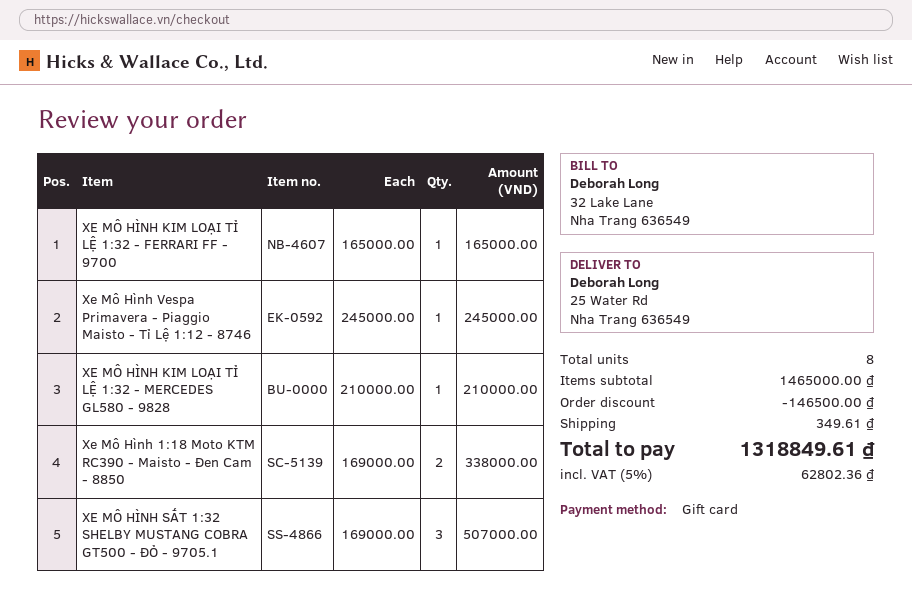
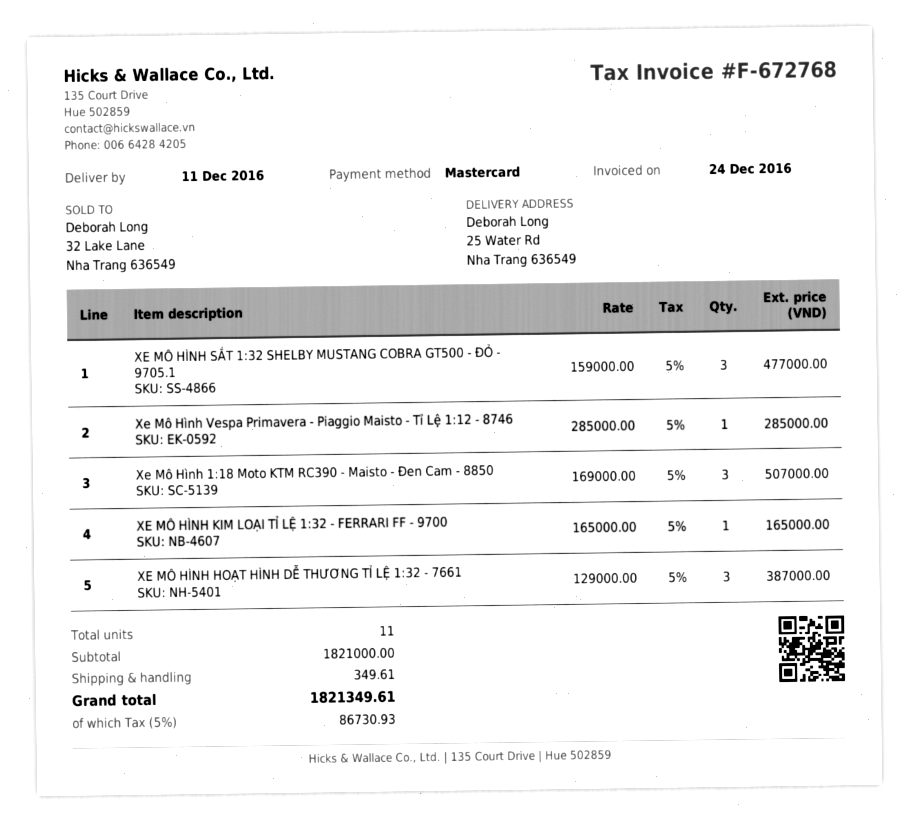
payment method: gift card -> Mastercard
Xe Mô Hình Vespa Primavera - Piaggio Maisto - Tỉ Lệ 1:12 - 8746: 1 x 245000.00 = 245000.00 -> 1 x 285000.00 = 285000.00
XE MÔ HÌNH KIM LOẠI TỈ LỆ 1:32 - MERCEDES GL580 - 9828: 1 x 210000.00 = 210000.00 -> none
Xe Mô Hình 1:18 Moto KTM RC390 - Maisto - Đen Cam - 8850: 2 x 169000.00 = 338000.00 -> 3 x 169000.00 = 507000.00
XE MÔ HÌNH SẮT 1:32 SHELBY MUSTANG COBRA GT500 - ĐỎ - 9705.1: 3 x 169000.00 = 507000.00 -> 3 x 159000.00 = 477000.00
XE MÔ HÌNH HOẠT HÌNH DỄ THƯƠNG TỈ LỆ 1:32 - 7661: none -> 3 x 129000.00 = 387000.00
total quantity: 8 -> 11
subtotal: 1465000.00 -> 1821000.00
discount: 146500.00 -> none
tax: 5% = 62802.36 -> 5% = 86730.93
total: 1318849.61 -> 1821349.61

